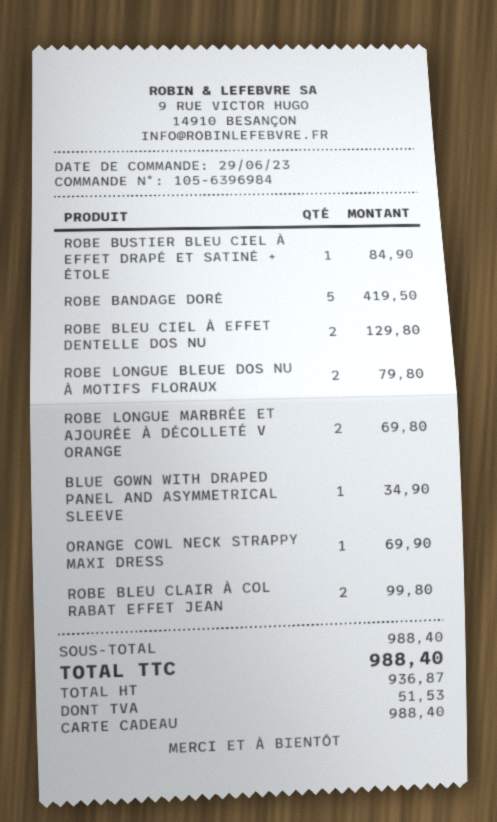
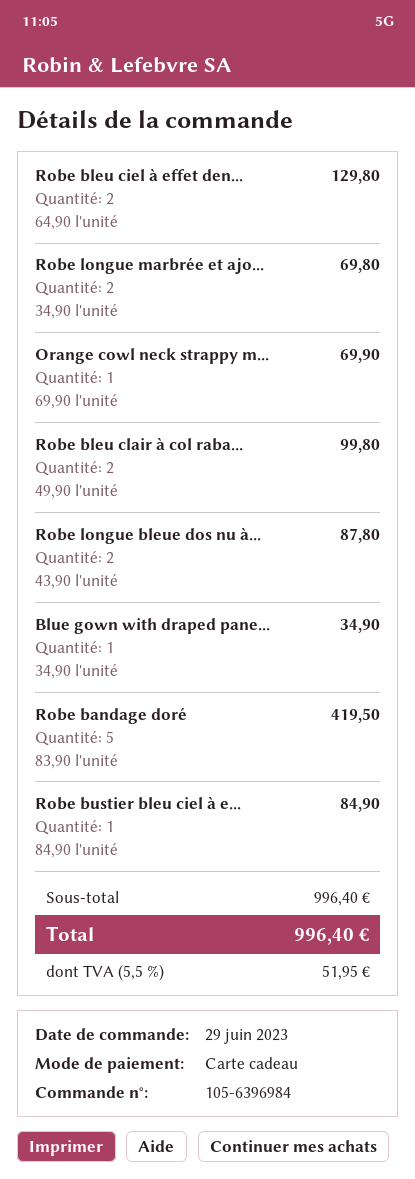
ROBE LONGUE BLEUE DOS NU À MOTIFS FLORAUX: 2 for 79.80 -> 2 for 87.80
subtotal: 988.40 -> 996.40
tax: 51.53 -> 51.95
total: 988.40 -> 996.40

